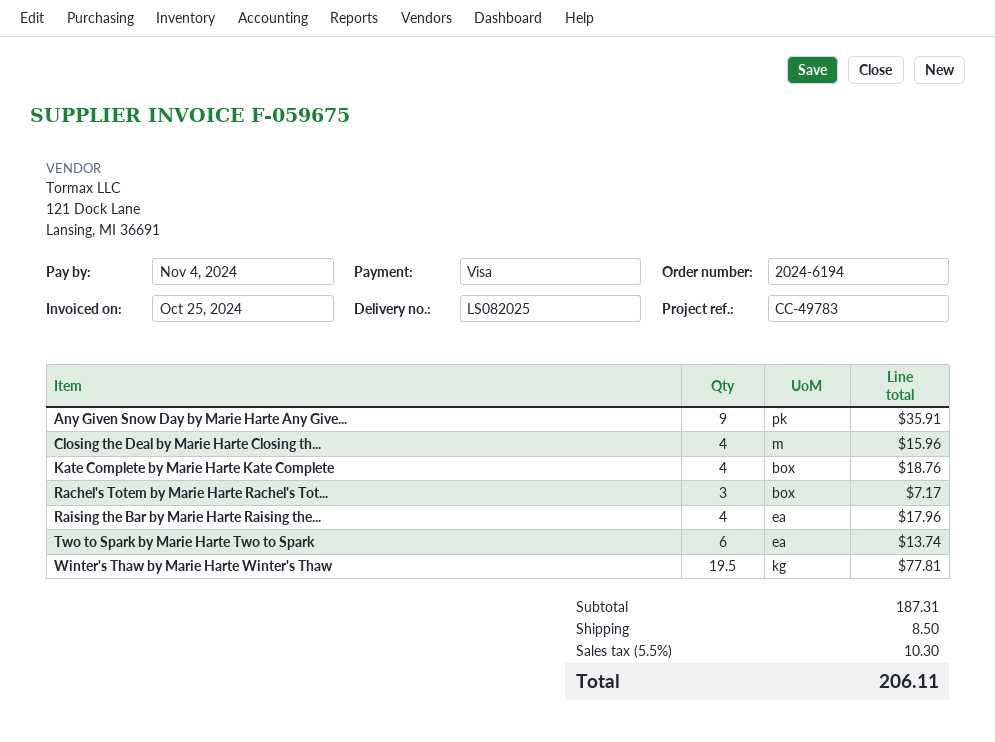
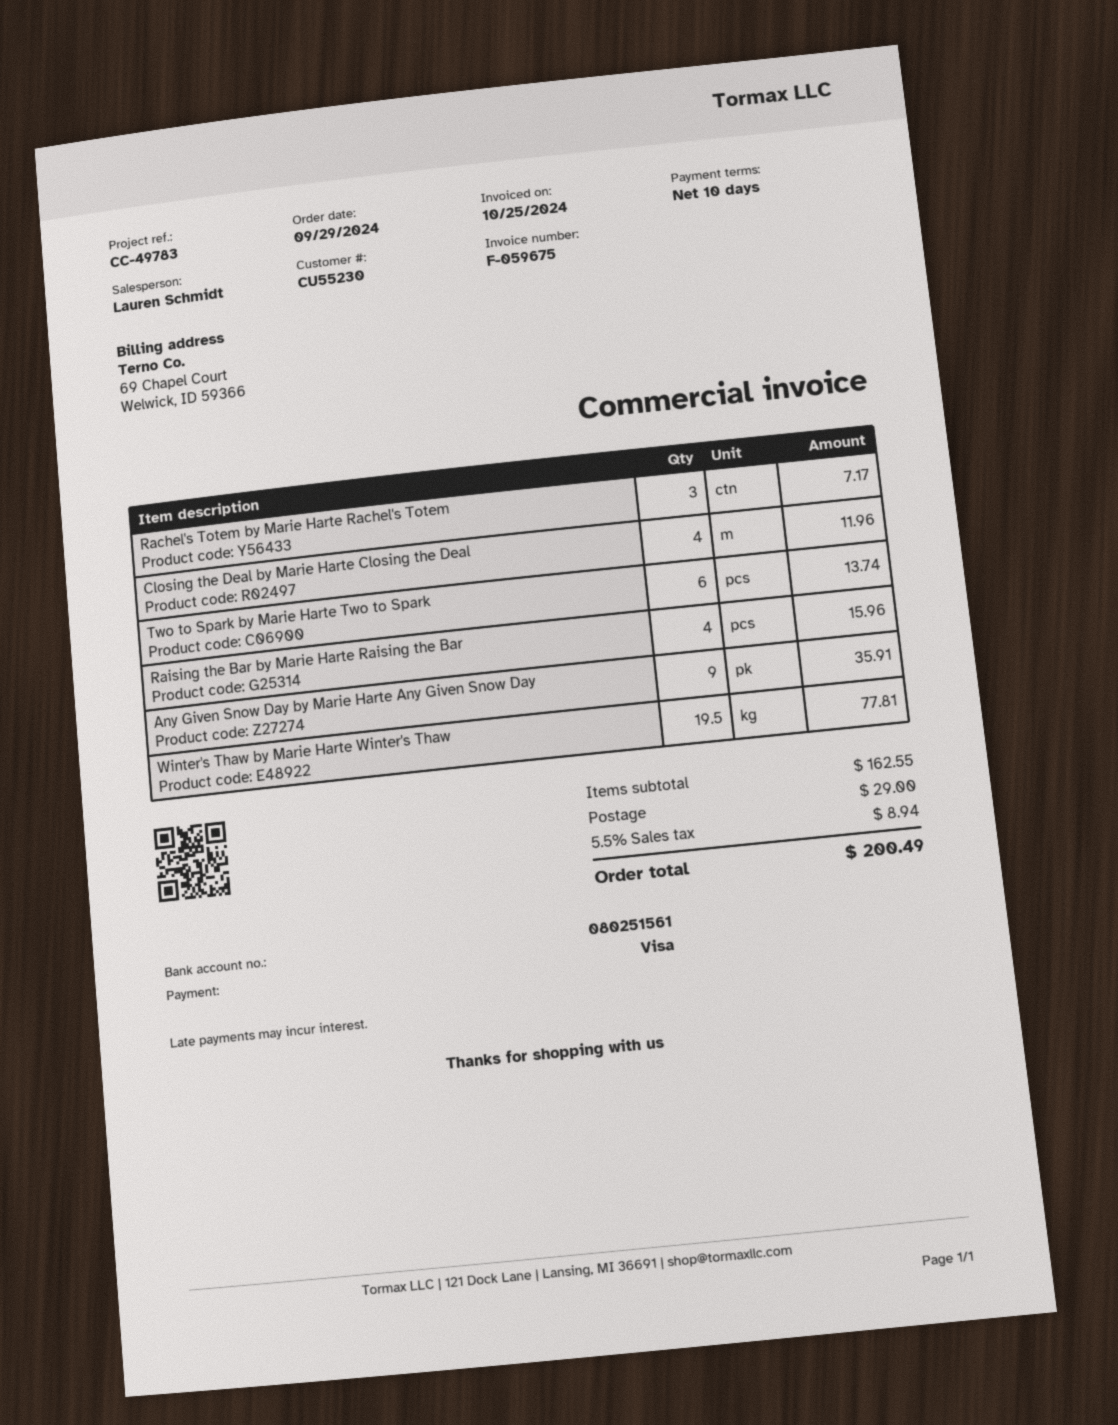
Closing the Deal by Marie Harte Closing th...: 4 for 15.96 -> 4 for 11.96
Kate Complete by Marie Harte Kate Complete: 4 for 18.76 -> none
Raising the Bar by Marie Harte Raising the...: 4 for 17.96 -> 4 for 15.96
subtotal: 187.31 -> 162.55
shipping: 8.50 -> 29.00
tax: 5.5% = 10.30 -> 5.5% = 8.94
total: 206.11 -> 200.49

